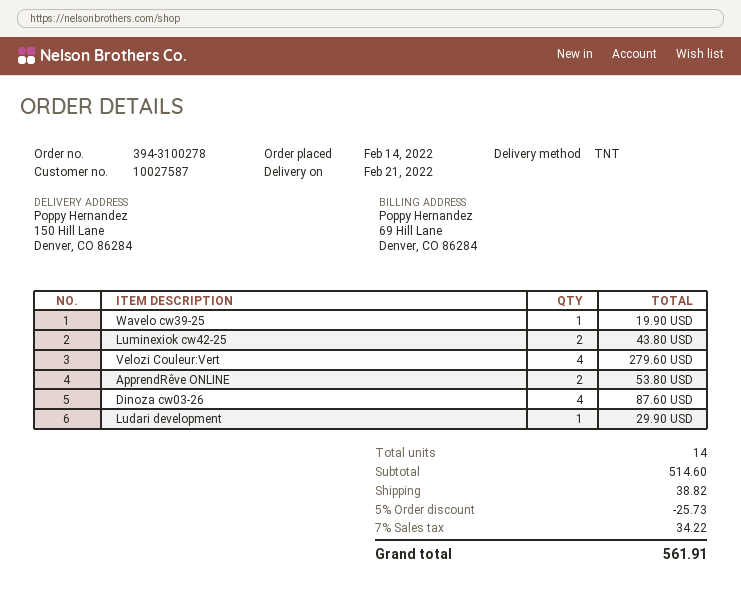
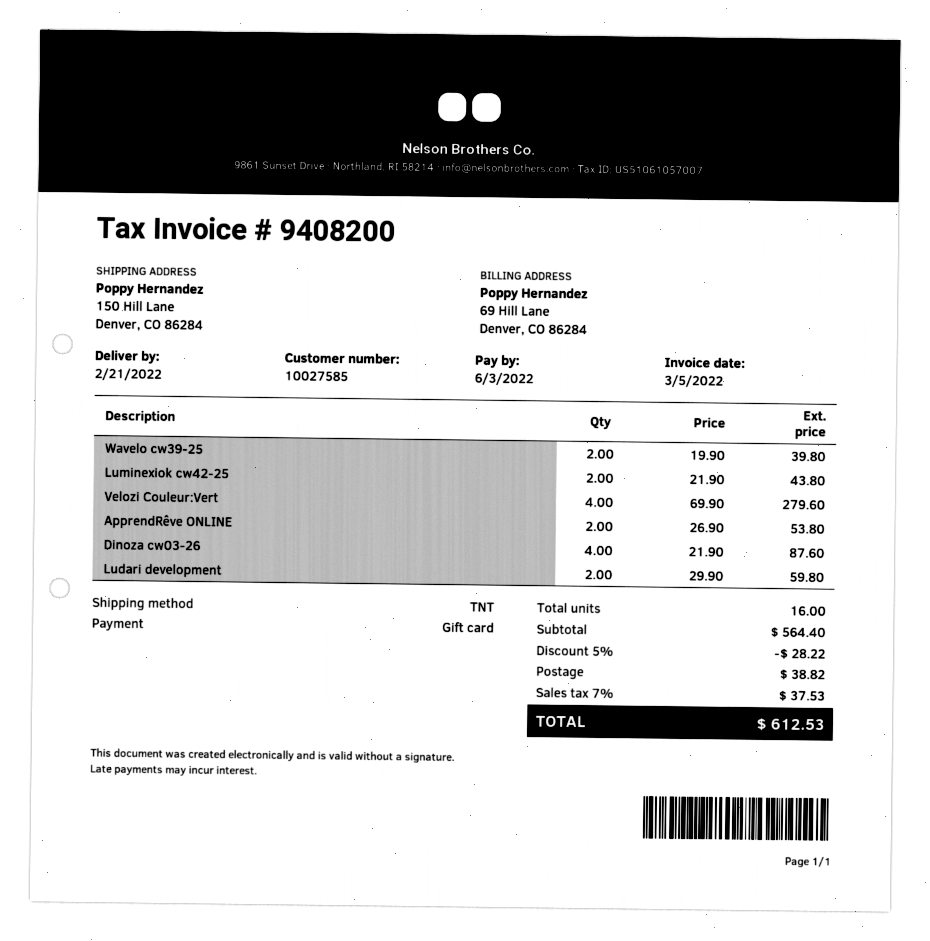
customer number: 10027587 -> 10027585
Wavelo cw39-25: 1 for 19.90 -> 2 for 39.80
Ludari development: 1 for 29.90 -> 2 for 59.80
total quantity: 14 -> 16
subtotal: 514.60 -> 564.40
discount: 5% = 25.73 -> 5% = 28.22
tax: 7% = 34.22 -> 7% = 37.53
total: 561.91 -> 612.53

